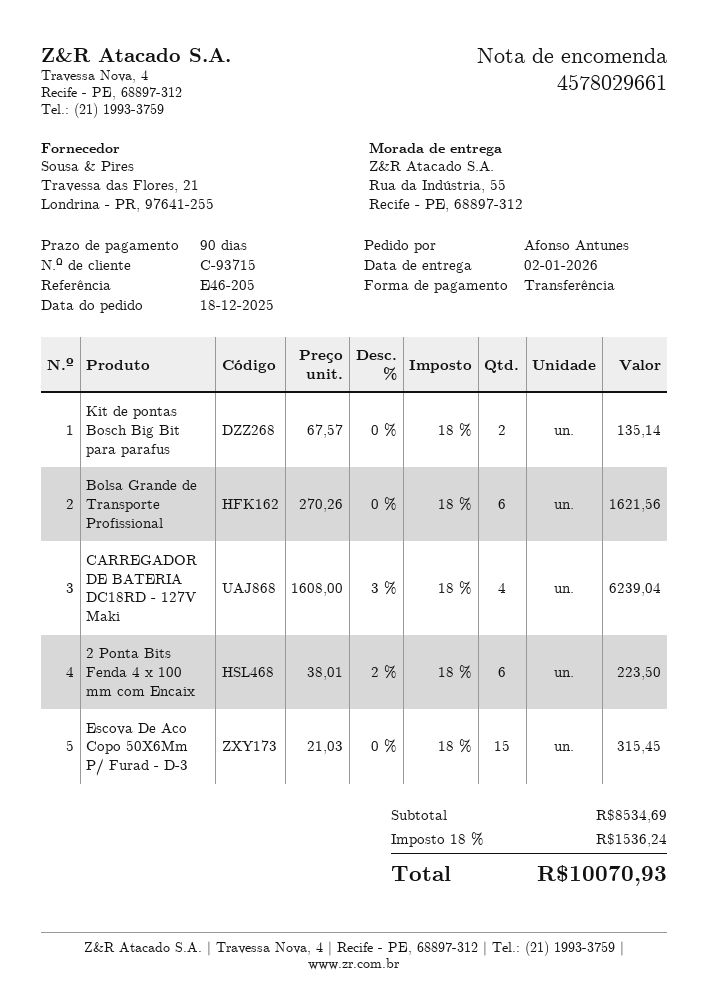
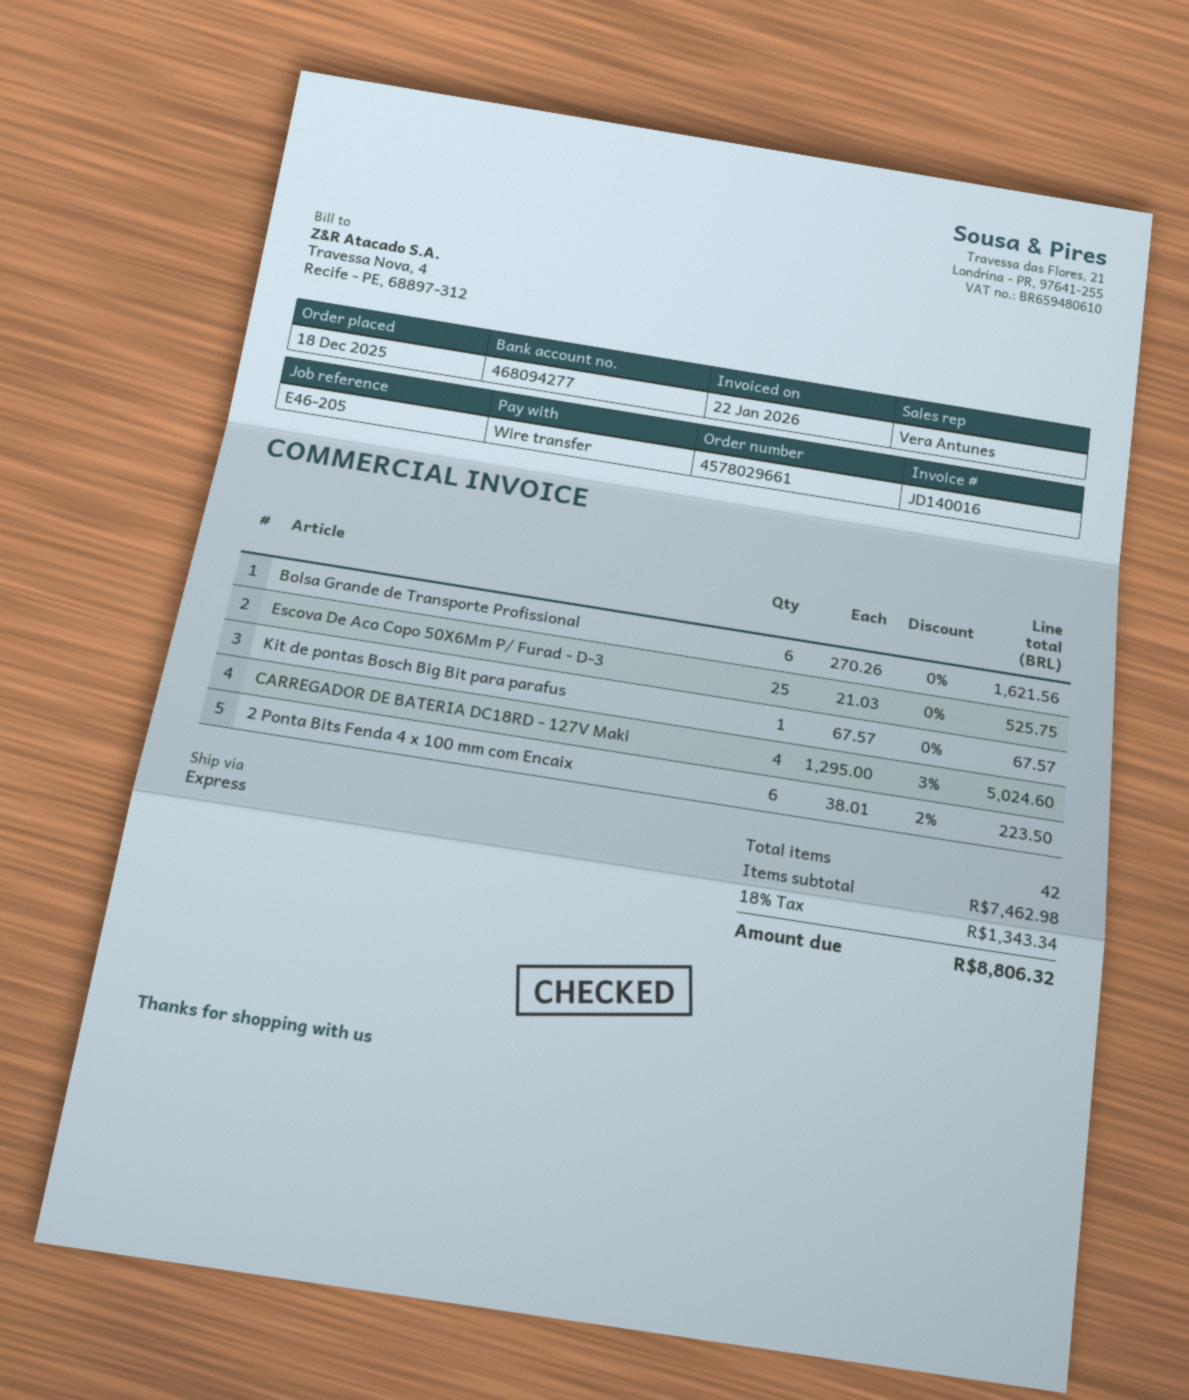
Kit de pontas Bosch Big Bit para parafus: 2 x 67.57 = 135.14 -> 1 x 67.57 = 67.57
CARREGADOR DE BATERIA DC18RD - 127V Maki: 4 x 1608.00 - 3% = 6239.04 -> 4 x 1295.00 - 3% = 5024.60
Escova De Aco Copo 50X6Mm P/ Furad - D-3: 15 x 21.03 = 315.45 -> 25 x 21.03 = 525.75
subtotal: 8534.69 -> 7462.98
tax: 18% = 1536.24 -> 18% = 1343.34
total: 10070.93 -> 8806.32

